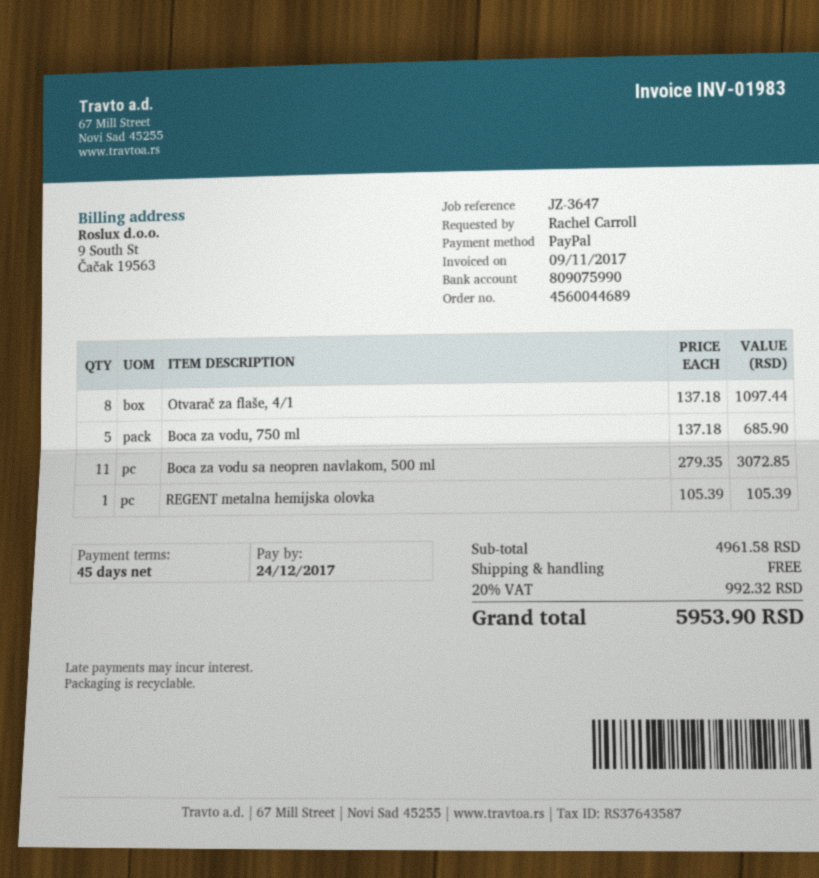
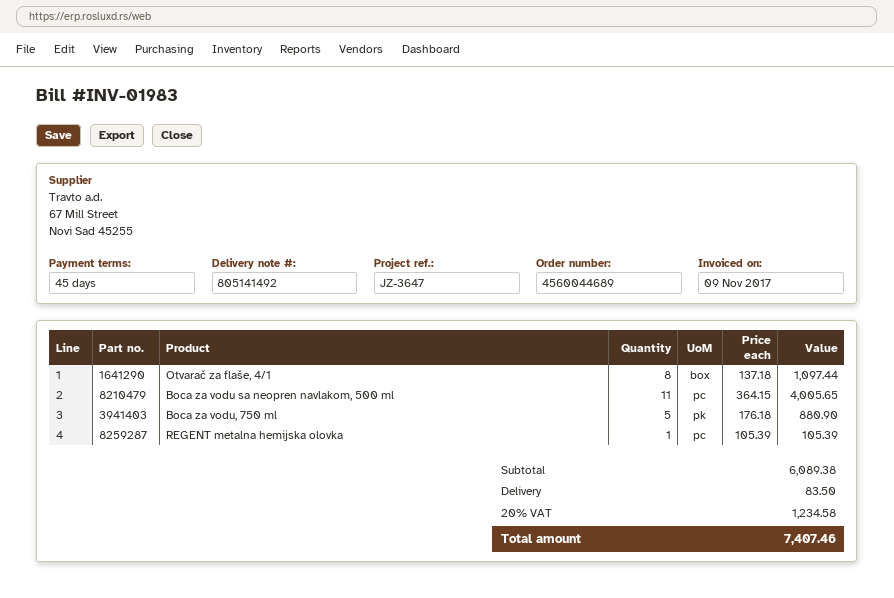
Boca za vodu, 750 ml: 5 x 137.18 = 685.90 -> 5 x 176.18 = 880.90
Boca za vodu sa neopren navlakom, 500 ml: 11 x 279.35 = 3072.85 -> 11 x 364.15 = 4005.65
subtotal: 4961.58 -> 6089.38
shipping: 0.00 -> 83.50
tax: 20% = 992.32 -> 20% = 1234.58
total: 5953.90 -> 7407.46

